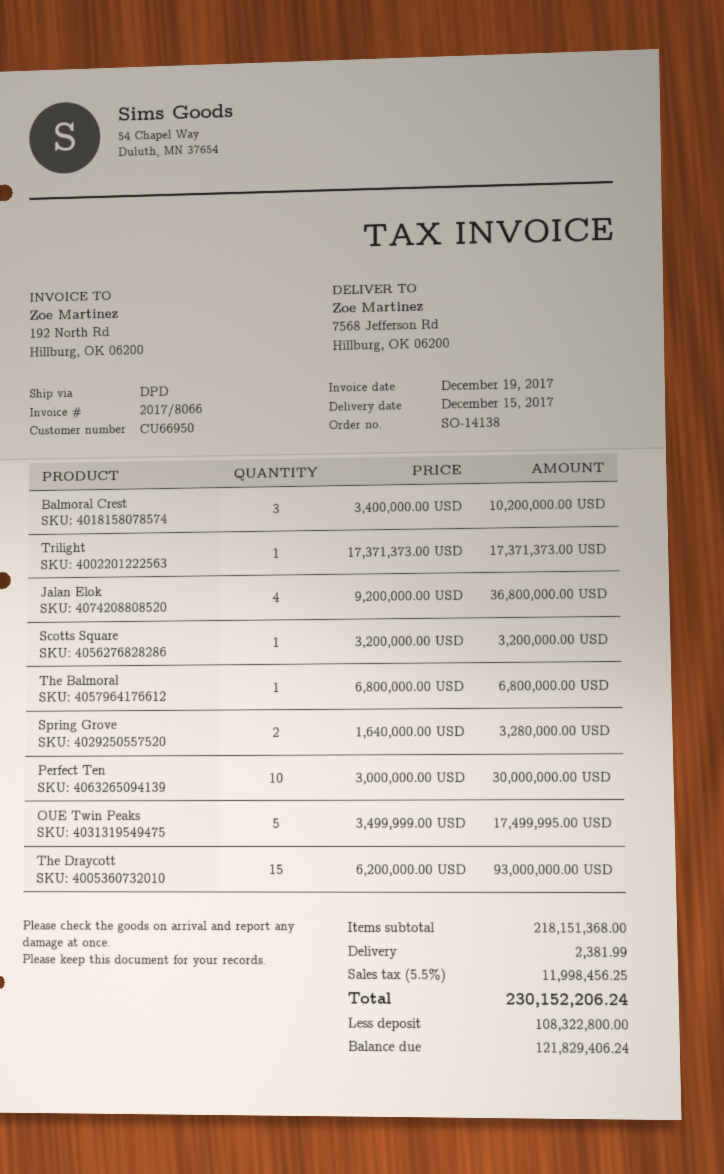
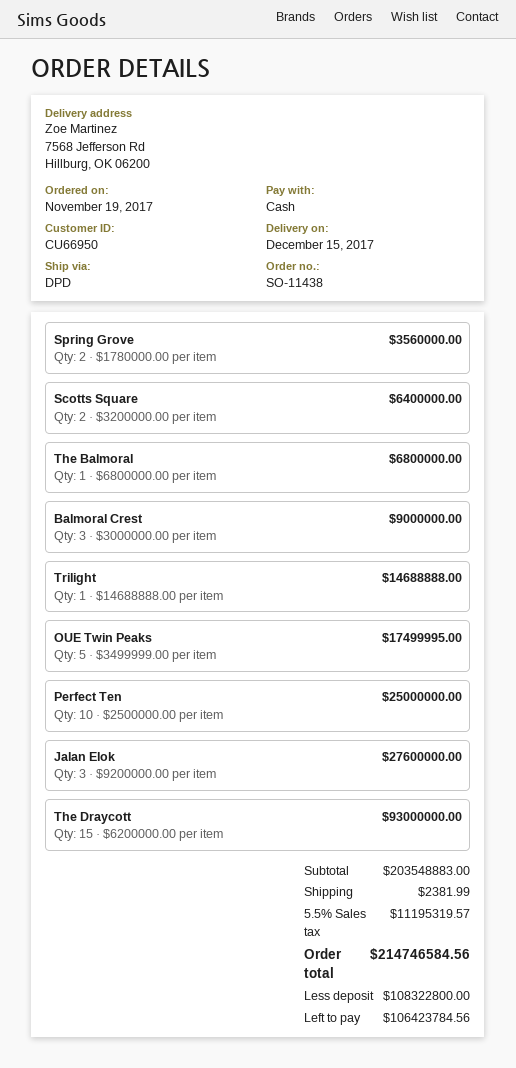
order number: SO-14138 -> SO-11438
Balmoral Crest: 3 x 3400000.00 = 10200000.00 -> 3 x 3000000.00 = 9000000.00
Trilight: 1 x 17371373.00 = 17371373.00 -> 1 x 14688888.00 = 14688888.00
Jalan Elok: 4 x 9200000.00 = 36800000.00 -> 3 x 9200000.00 = 27600000.00
Scotts Square: 1 x 3200000.00 = 3200000.00 -> 2 x 3200000.00 = 6400000.00
Spring Grove: 2 x 1640000.00 = 3280000.00 -> 2 x 1780000.00 = 3560000.00
Perfect Ten: 10 x 3000000.00 = 30000000.00 -> 10 x 2500000.00 = 25000000.00
subtotal: 218151368.00 -> 203548883.00
tax: 5.5% = 11998456.25 -> 5.5% = 11195319.57
total: 230152206.24 -> 214746584.56
balance: 121829406.24 -> 106423784.56

